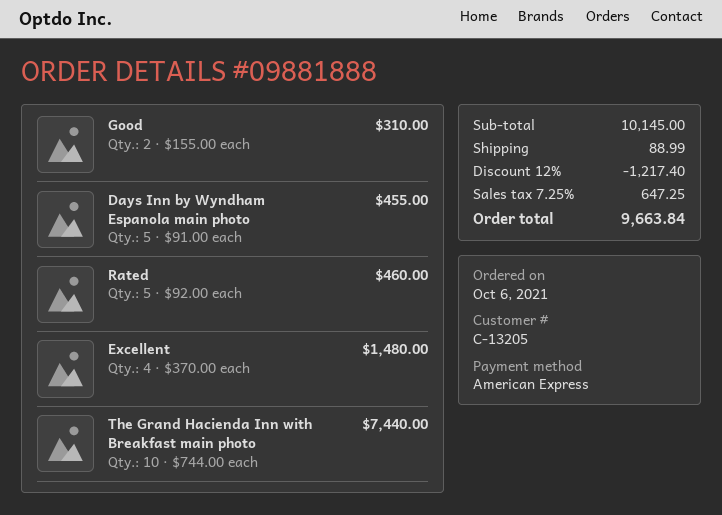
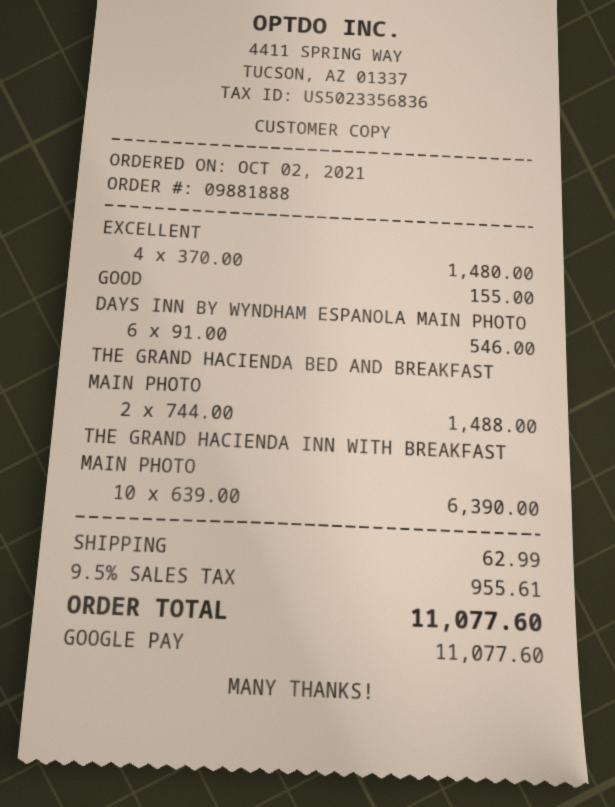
order date: 2021-10-06 -> 2021-10-02
payment method: American Express -> Google Pay
Good: 2 x 155.00 = 310.00 -> 1 x 155.00 = 155.00
Days Inn by Wyndham Espanola main photo: 5 x 91.00 = 455.00 -> 6 x 91.00 = 546.00
Rated: 5 x 92.00 = 460.00 -> none
The Grand Hacienda Inn with Breakfast main photo: 10 x 744.00 = 7440.00 -> 10 x 639.00 = 6390.00
THE GRAND HACIENDA BED AND BREAKFAST MAIN PHOTO: none -> 2 x 744.00 = 1488.00
discount: 12% = 1217.40 -> none
shipping: 88.99 -> 62.99
tax: 7.25% = 647.25 -> 9.5% = 955.61
total: 9663.84 -> 11077.60

